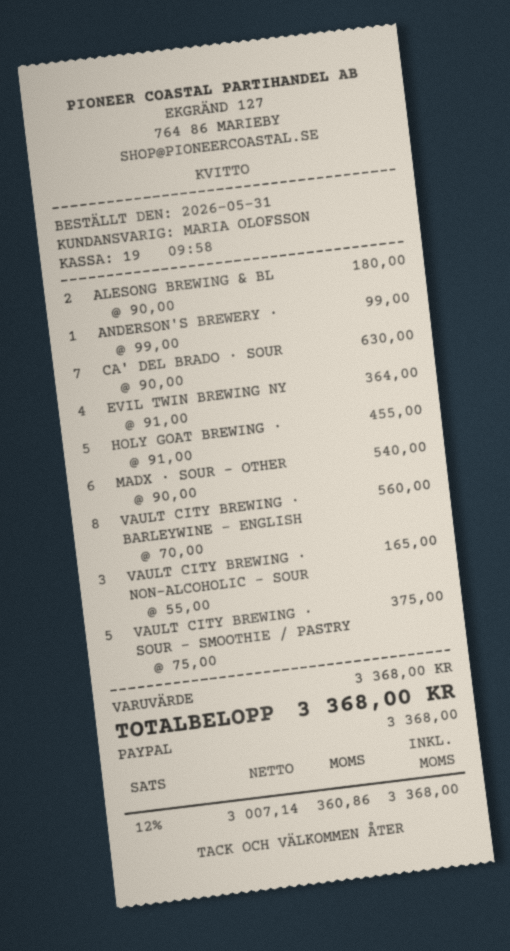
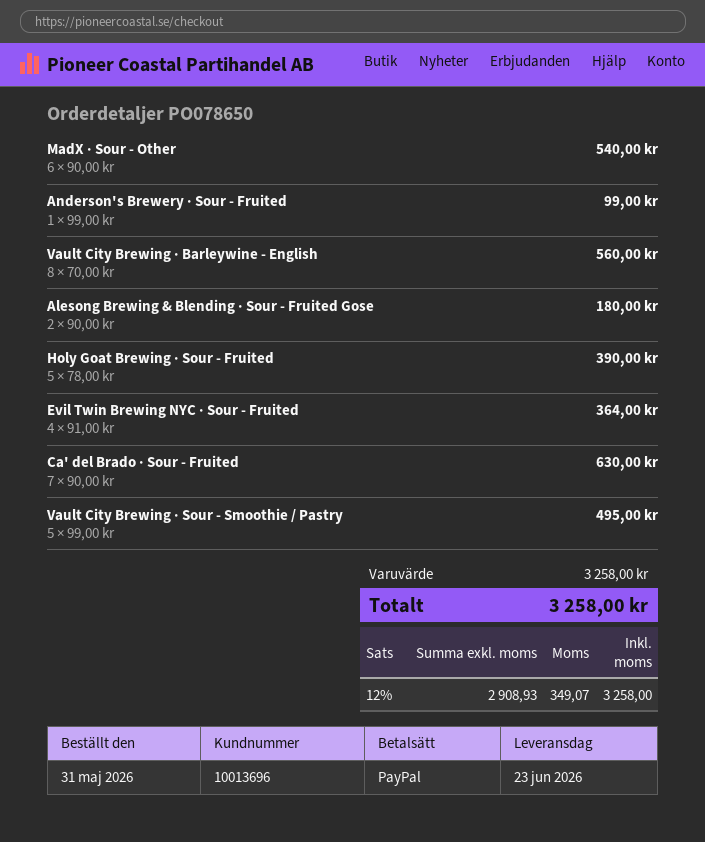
HOLY GOAT BREWING ·: 5 x 91.00 = 455.00 -> 5 x 78.00 = 390.00
VAULT CITY BREWING · NON-ALCOHOLIC - SOUR: 3 x 55.00 = 165.00 -> none
VAULT CITY BREWING · SOUR - SMOOTHIE / PASTRY: 5 x 75.00 = 375.00 -> 5 x 99.00 = 495.00
subtotal: 3368.00 -> 3258.00
net: 3007.14 -> 2908.93
tax: 12% = 360.86 -> 12% = 349.07
total: 3368.00 -> 3258.00

